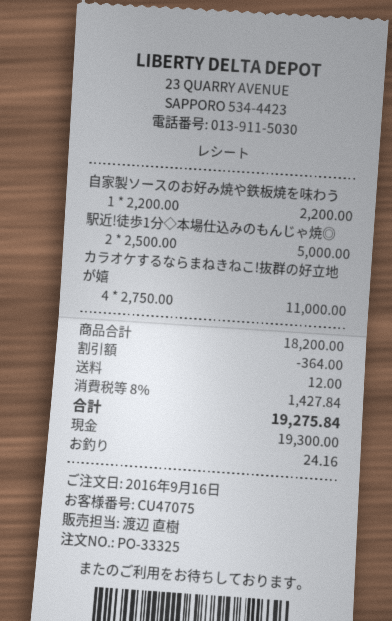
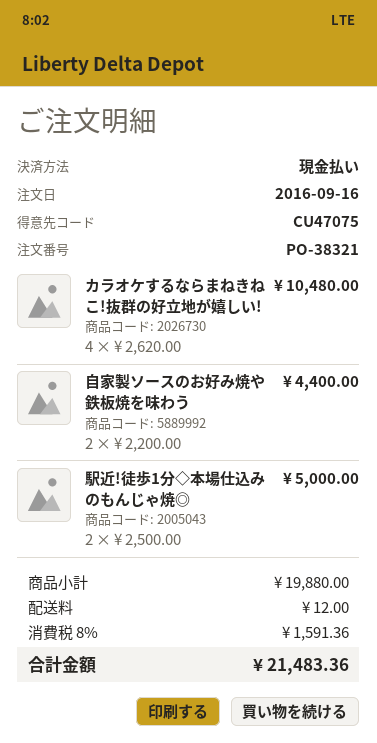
order number: PO-33325 -> PO-38321
自家製ソースのお好み焼や鉄板焼を味わう: 1 x 2200.00 = 2200.00 -> 2 x 2200.00 = 4400.00
カラオケするならまねきねこ!抜群の好立地が嬉: 4 x 2750.00 = 11000.00 -> 4 x 2620.00 = 10480.00
subtotal: 18200.00 -> 19880.00
discount: 364.00 -> none
tax: 8% = 1427.84 -> 8% = 1591.36
total: 19275.84 -> 21483.36

